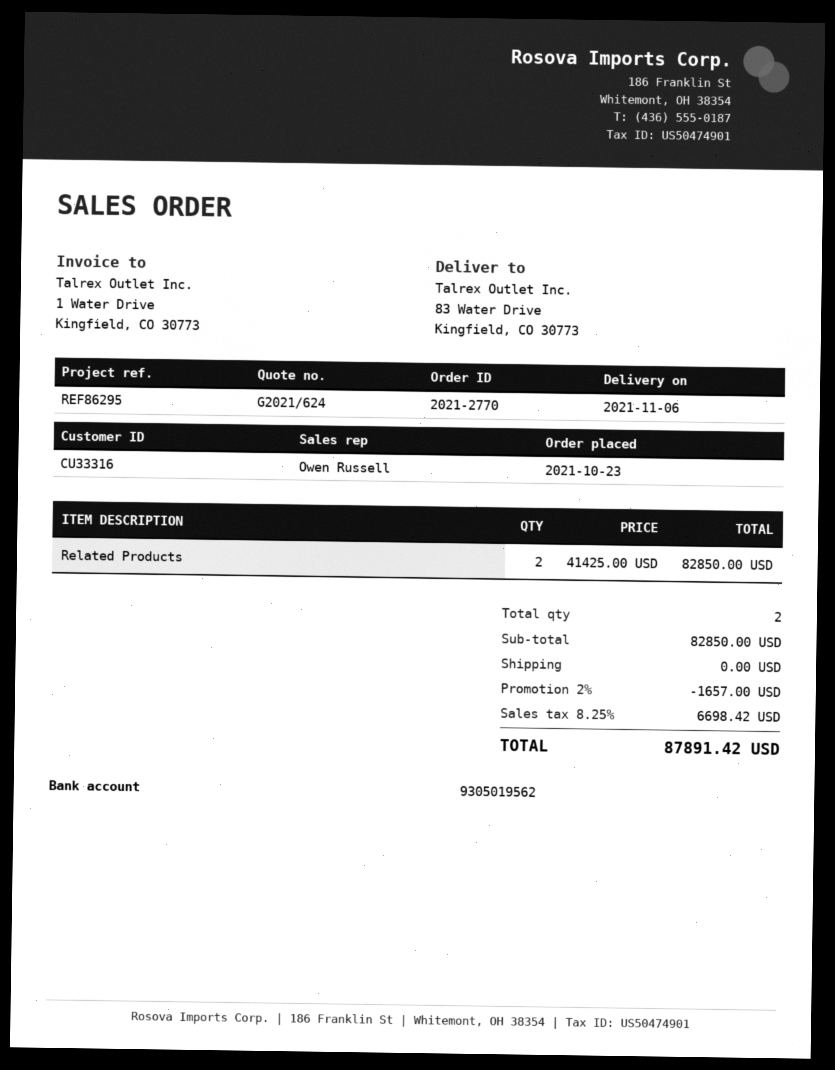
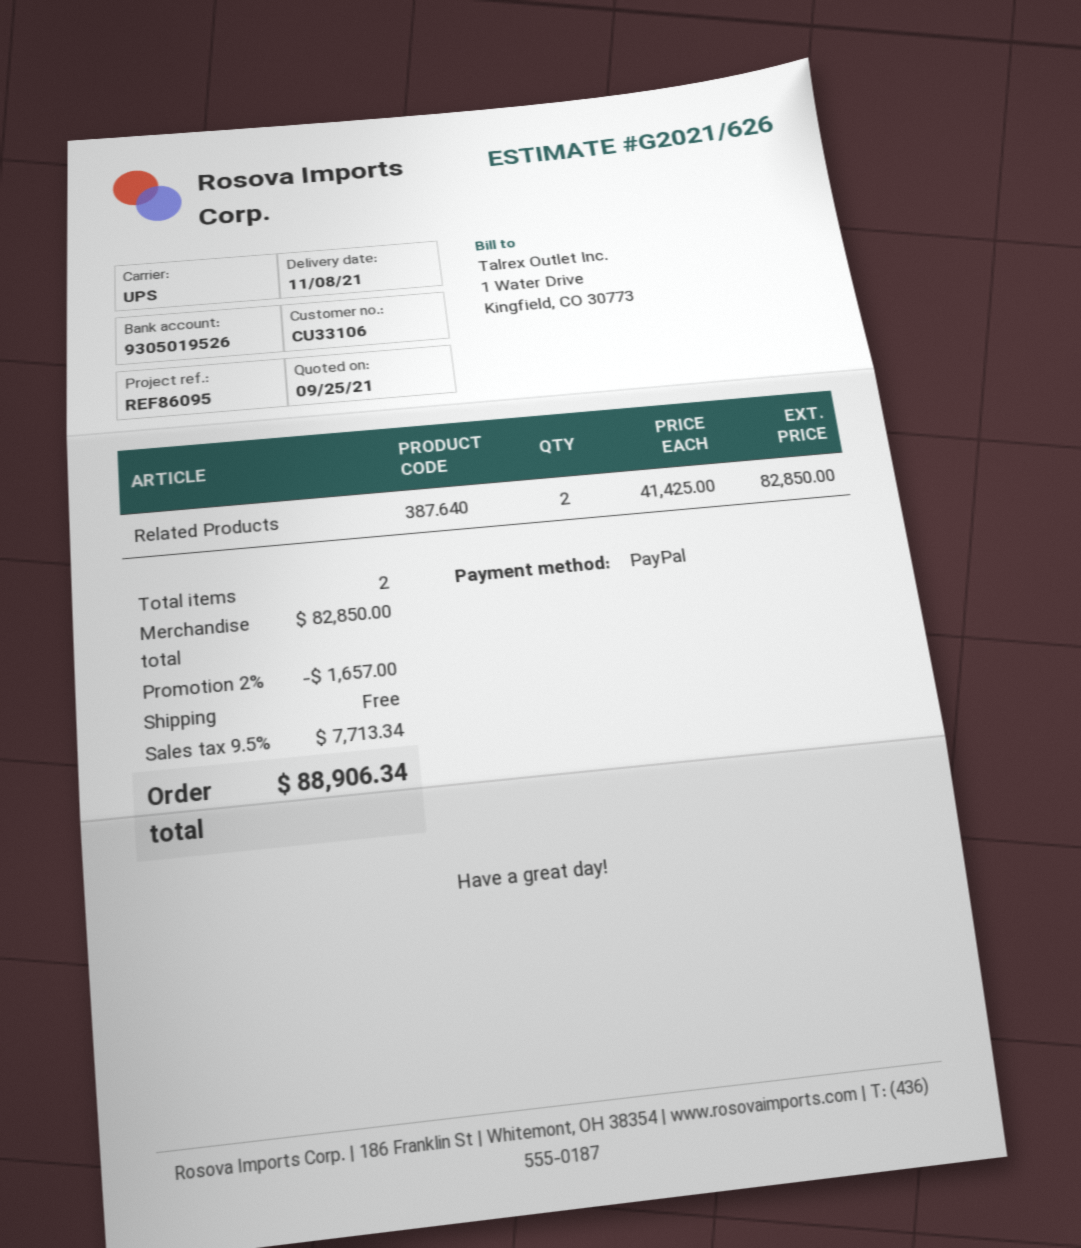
quote number: G2021/624 -> G2021/626
delivery date: 2021-11-06 -> 2021-11-08
customer number: CU33316 -> CU33106
reference: REF86295 -> REF86095
bank account: 9305019562 -> 9305019526
tax: 8.25% = 6698.42 -> 9.5% = 7713.34
total: 87891.42 -> 88906.34

